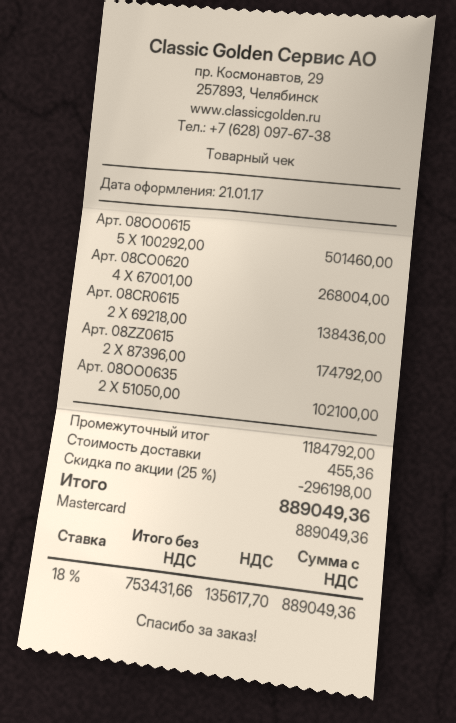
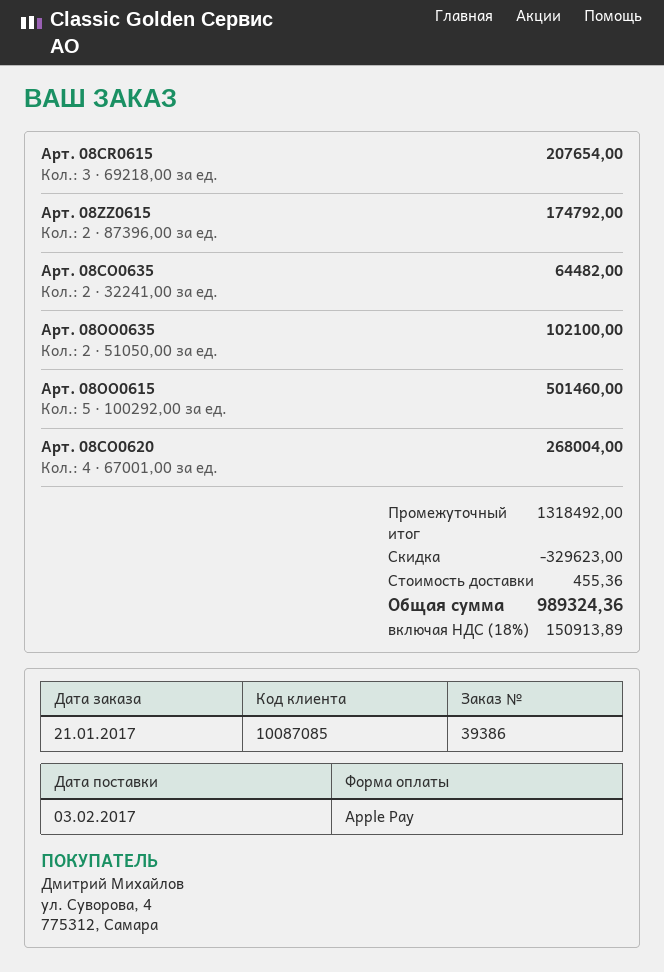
payment method: Mastercard -> Apple Pay
Арт. 08CR0615: 2 x 69218.00 = 138436.00 -> 3 x 69218.00 = 207654.00
Арт. 08CO0635: none -> 2 x 32241.00 = 64482.00
subtotal: 1184792.00 -> 1318492.00
discount: 296198.00 -> 329623.00
tax: 18% = 135617.70 -> 18% = 150913.89
total: 889049.36 -> 989324.36

